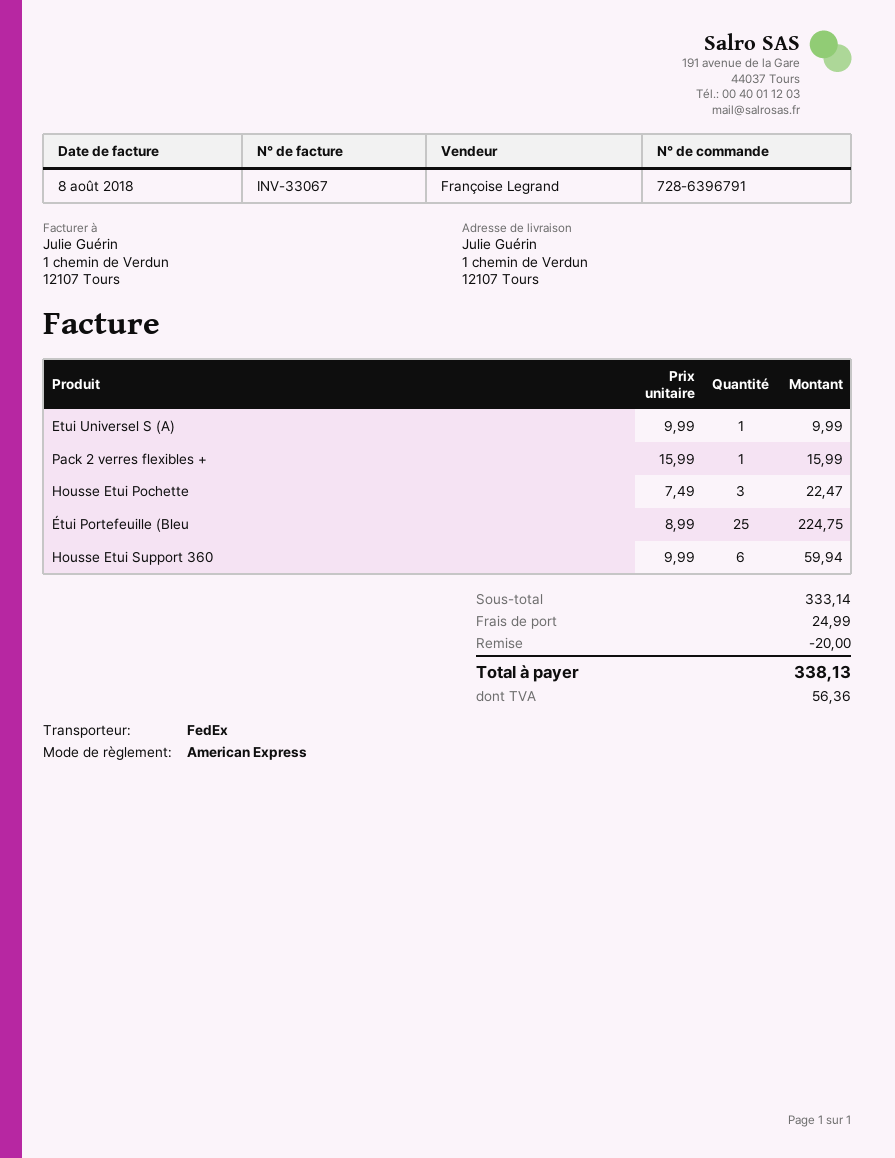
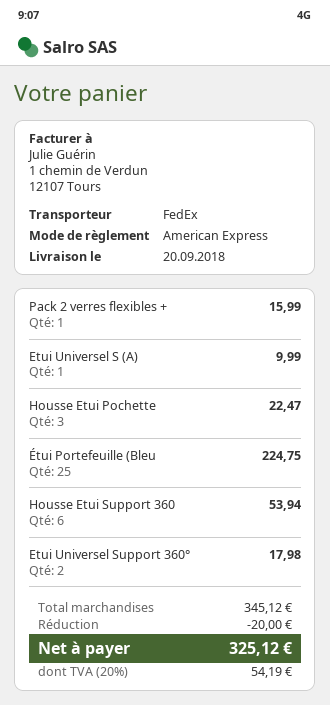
Housse Etui Support 360: 6 for 59.94 -> 6 for 53.94
Etui Universel Support 360°: none -> 2 for 17.98
subtotal: 333.14 -> 345.12
shipping: 24.99 -> none
tax: 56.36 -> 54.19
total: 338.13 -> 325.12

